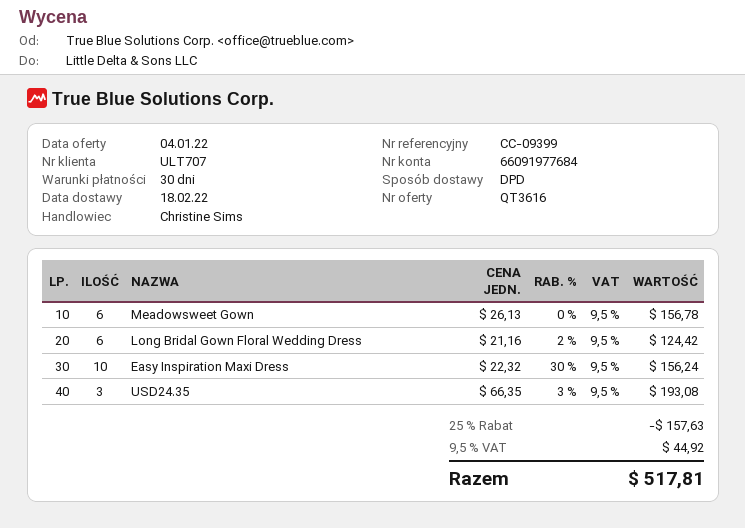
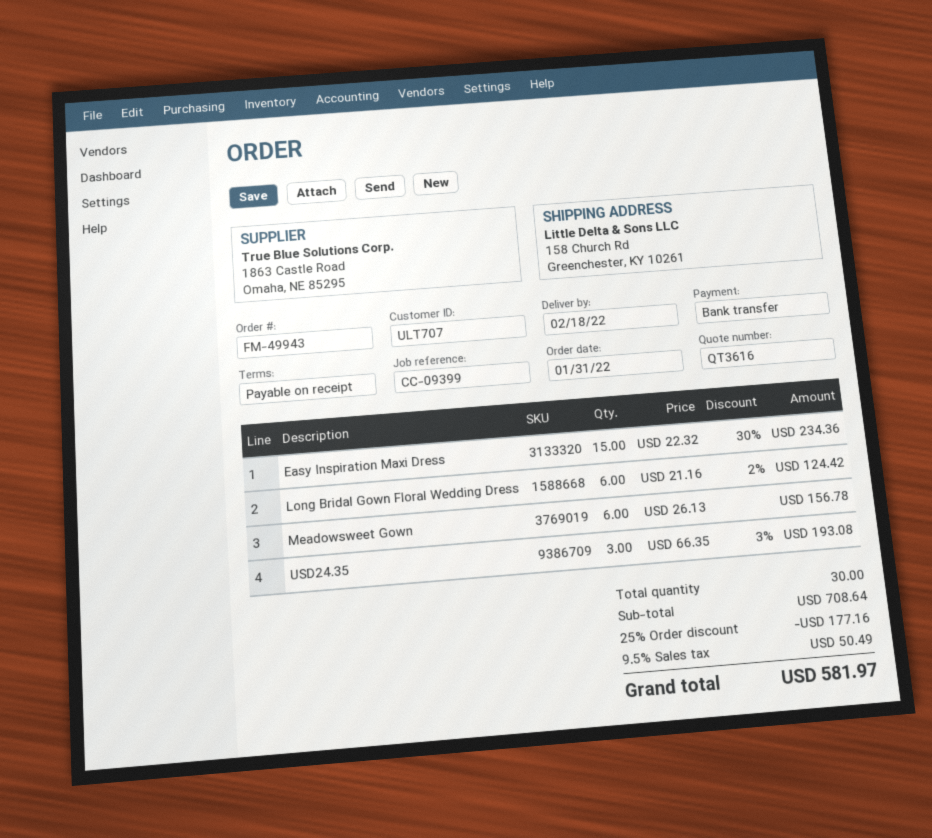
payment terms: 30 days -> on receipt
Easy Inspiration Maxi Dress: 10 x 22.32 - 30% = 156.24 -> 15 x 22.32 - 30% = 234.36
discount: 25% = 157.63 -> 25% = 177.16
tax: 9.5% = 44.92 -> 9.5% = 50.49
total: 517.81 -> 581.97

